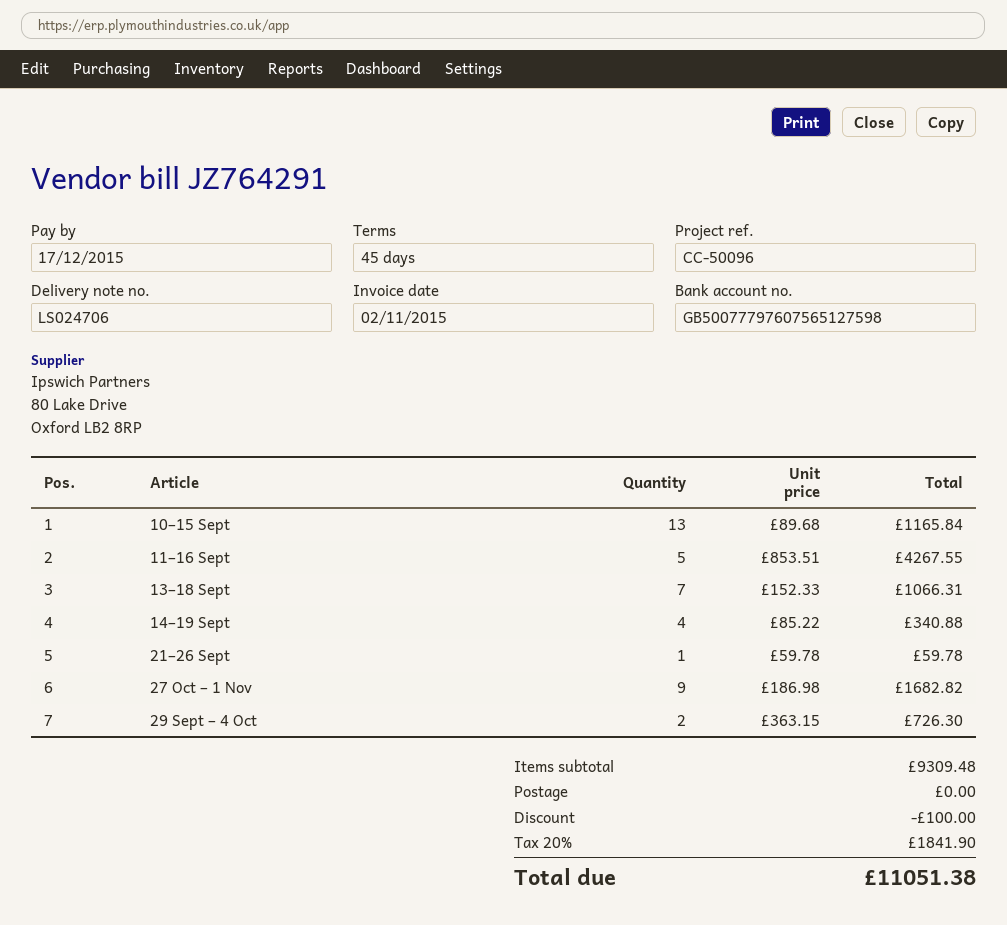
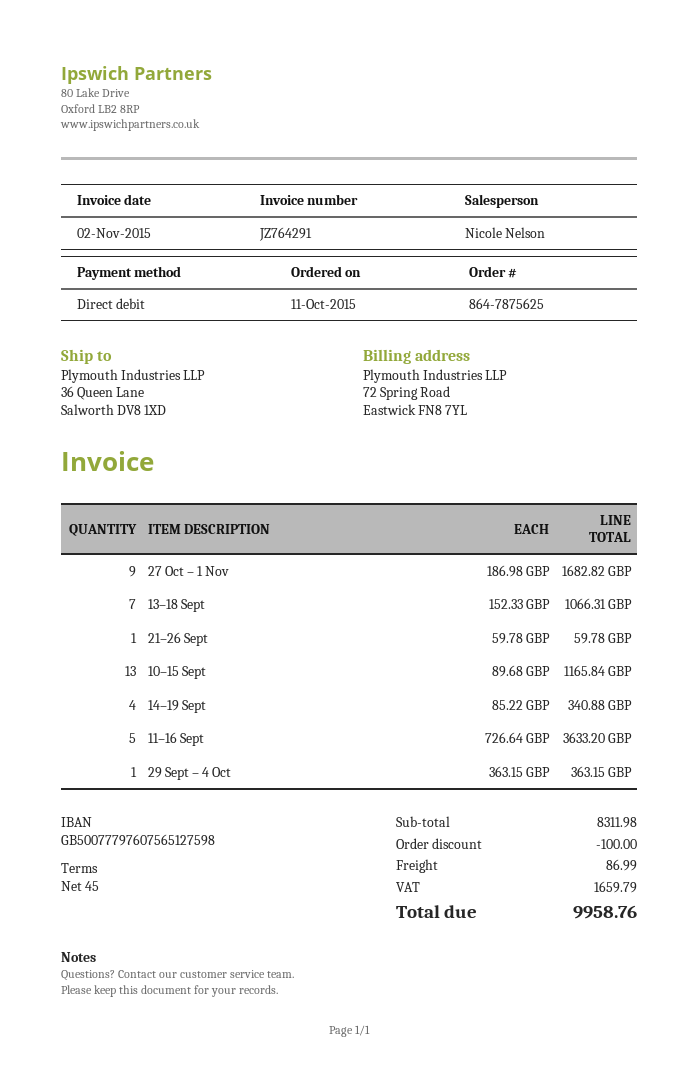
11–16 Sept: 5 x 853.51 = 4267.55 -> 5 x 726.64 = 3633.20
29 Sept – 4 Oct: 2 x 363.15 = 726.30 -> 1 x 363.15 = 363.15
subtotal: 9309.48 -> 8311.98
shipping: 0.00 -> 86.99
tax: 1841.90 -> 1659.79
total: 11051.38 -> 9958.76

